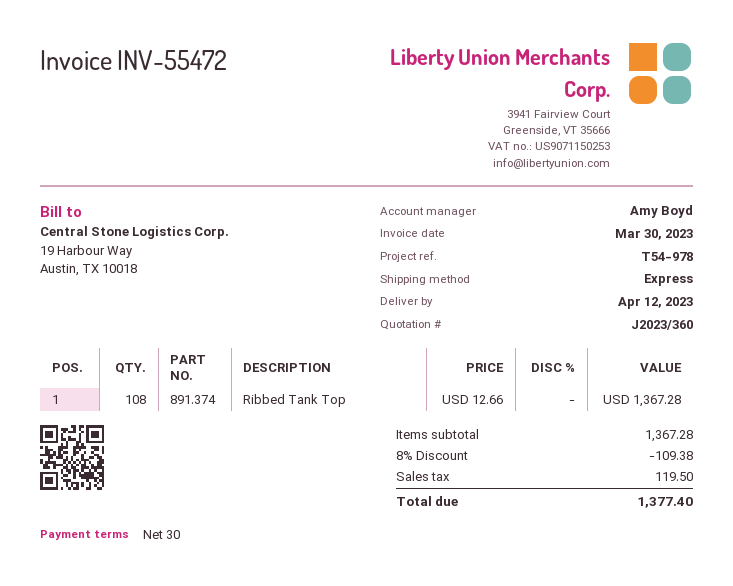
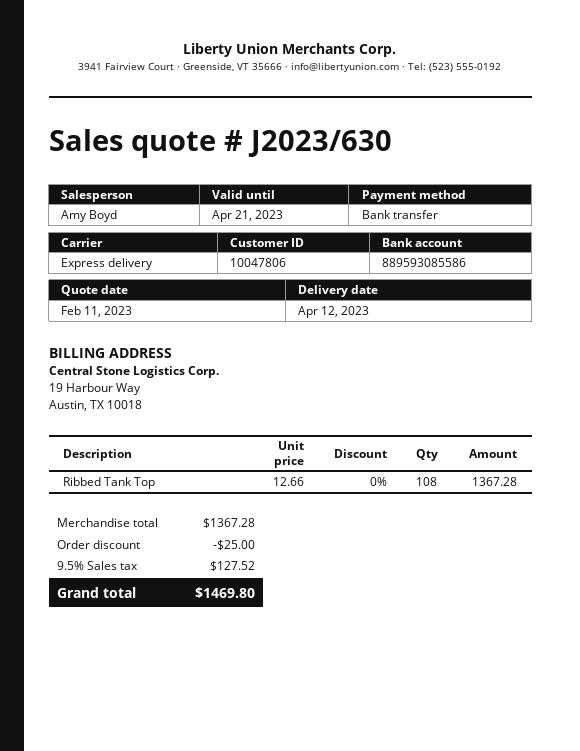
quote number: J2023/360 -> J2023/630
discount: 109.38 -> 25.00
tax: 119.50 -> 127.52
total: 1377.40 -> 1469.80

